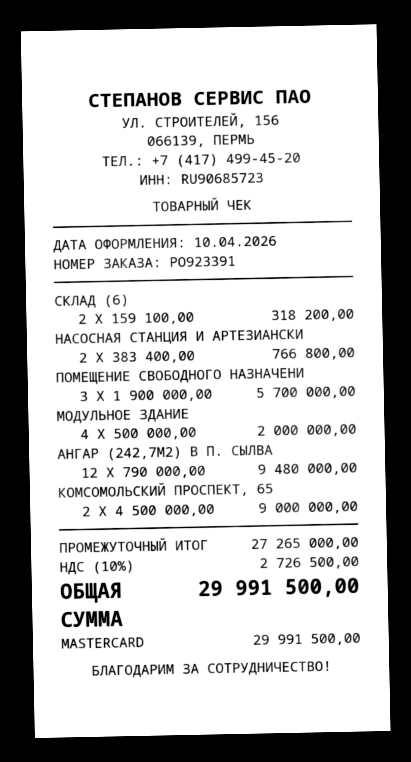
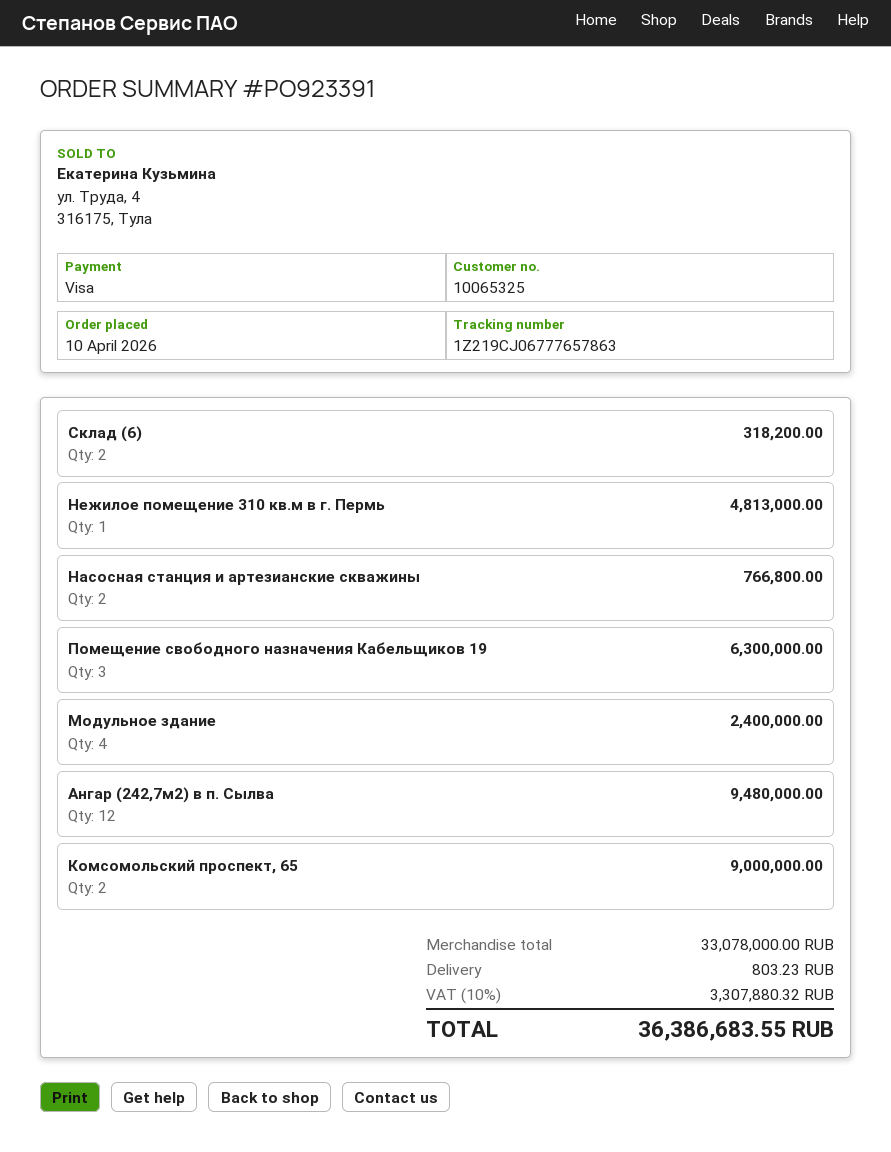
payment method: Mastercard -> Visa
ПОМЕЩЕНИЕ СВОБОДНОГО НАЗНАЧЕНИ: 3 for 5700000.00 -> 3 for 6300000.00
МОДУЛЬНОЕ ЗДАНИЕ: 4 for 2000000.00 -> 4 for 2400000.00
Нежилое помещение 310 кв.м в г. Пермь: none -> 1 for 4813000.00
subtotal: 27265000.00 -> 33078000.00
shipping: none -> 803.23
tax: 10% = 2726500.00 -> 10% = 3307880.32
total: 29991500.00 -> 36386683.55

